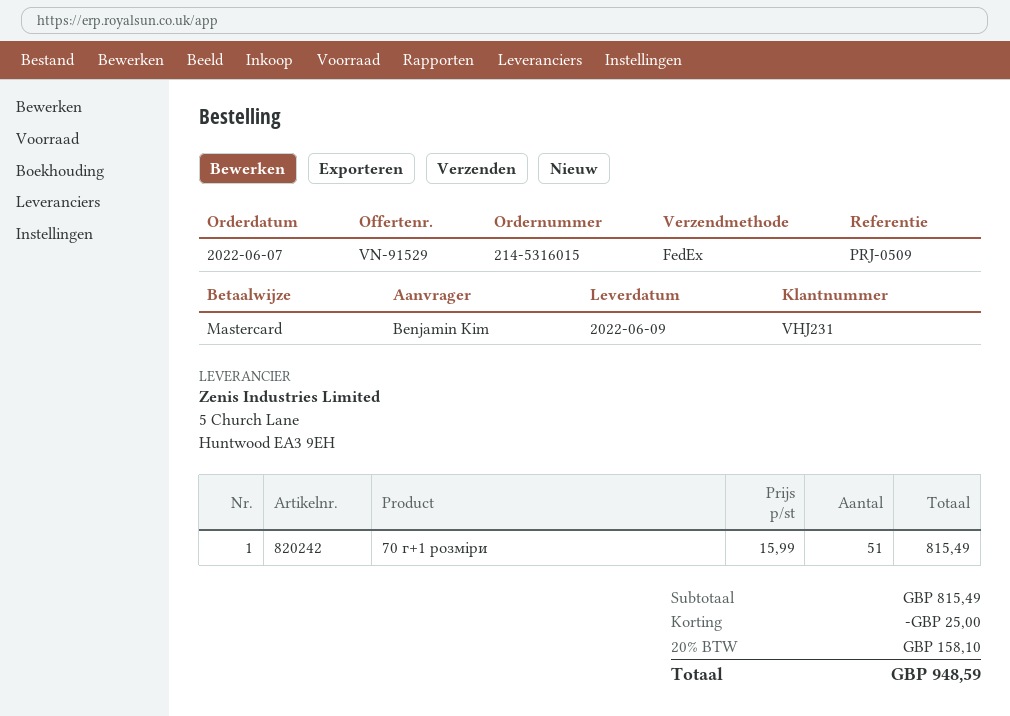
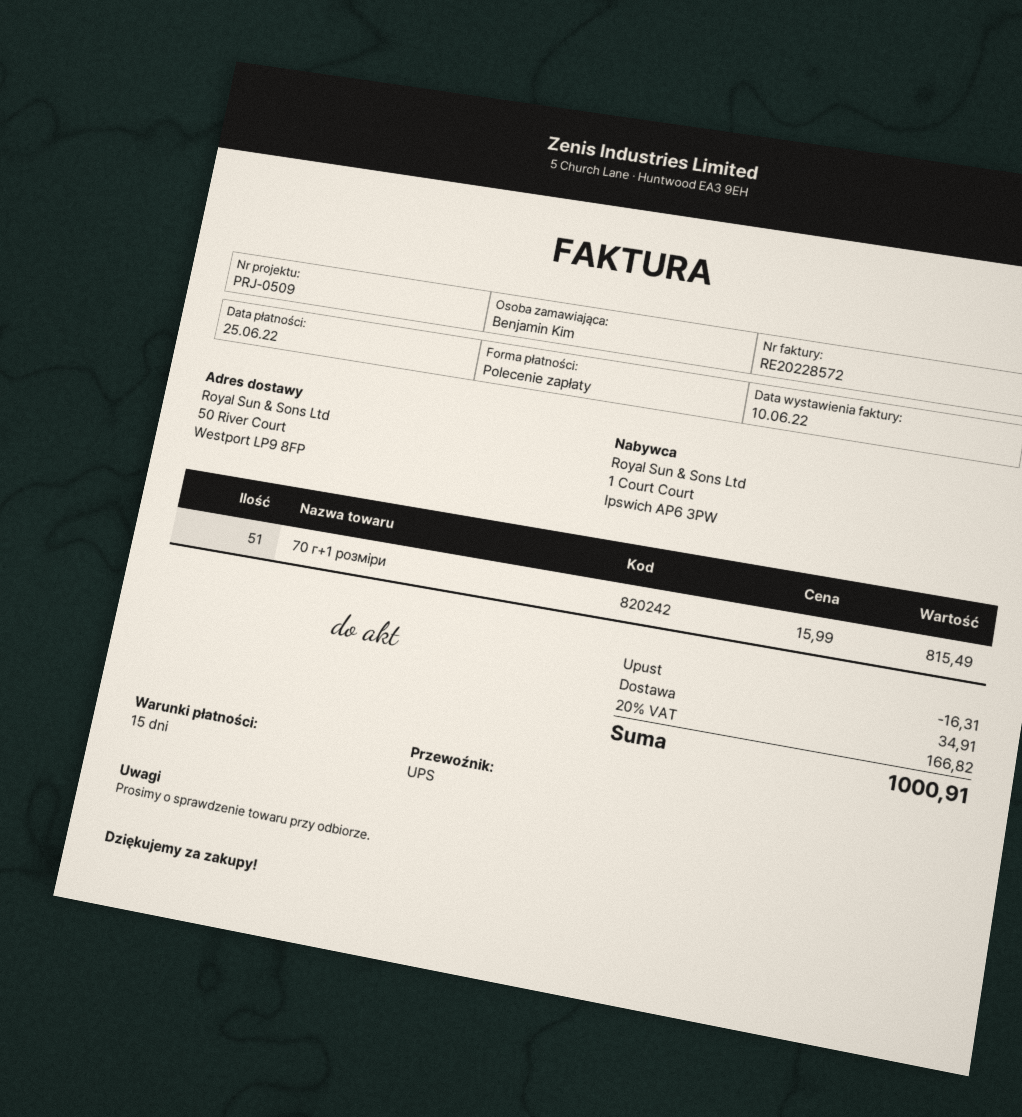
payment method: Mastercard -> direct debit
shipping method: FedEx -> UPS
discount: 25.00 -> 16.31
shipping: none -> 34.91
tax: 20% = 158.10 -> 20% = 166.82
total: 948.59 -> 1000.91

